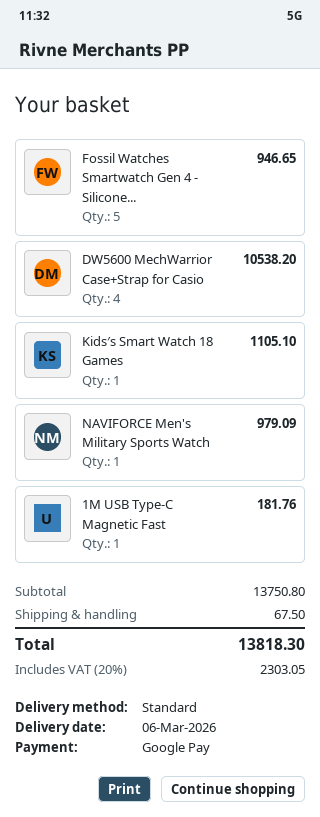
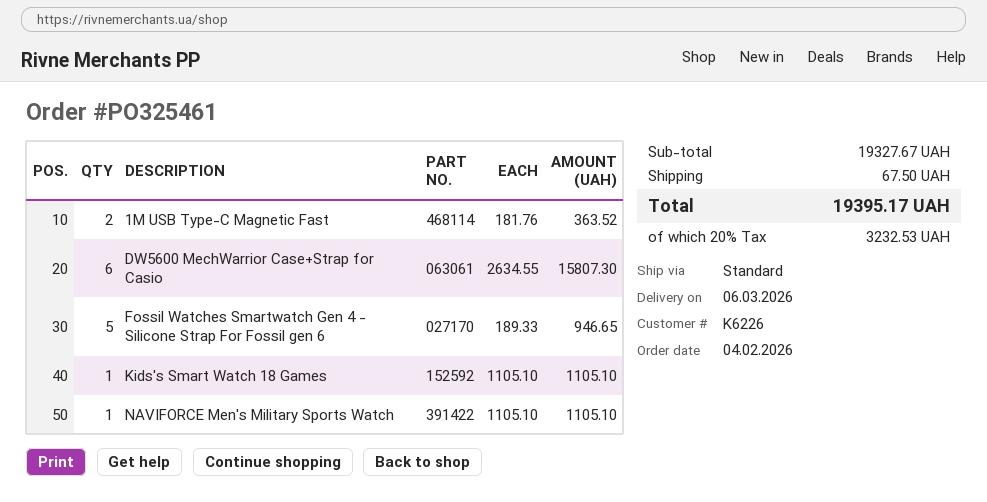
DW5600 MechWarrior Case+Strap for Casio: 4 for 10538.20 -> 6 for 15807.30
NAVIFORCE Men's Military Sports Watch: 1 for 979.09 -> 1 for 1105.10
1M USB Type-C Magnetic Fast: 1 for 181.76 -> 2 for 363.52
subtotal: 13750.80 -> 19327.67
tax: 20% = 2303.05 -> 20% = 3232.53
total: 13818.30 -> 19395.17

